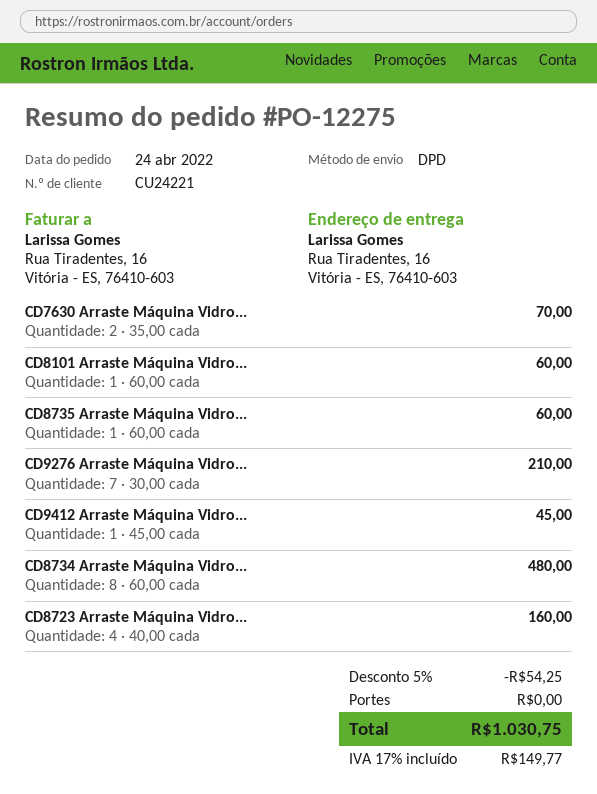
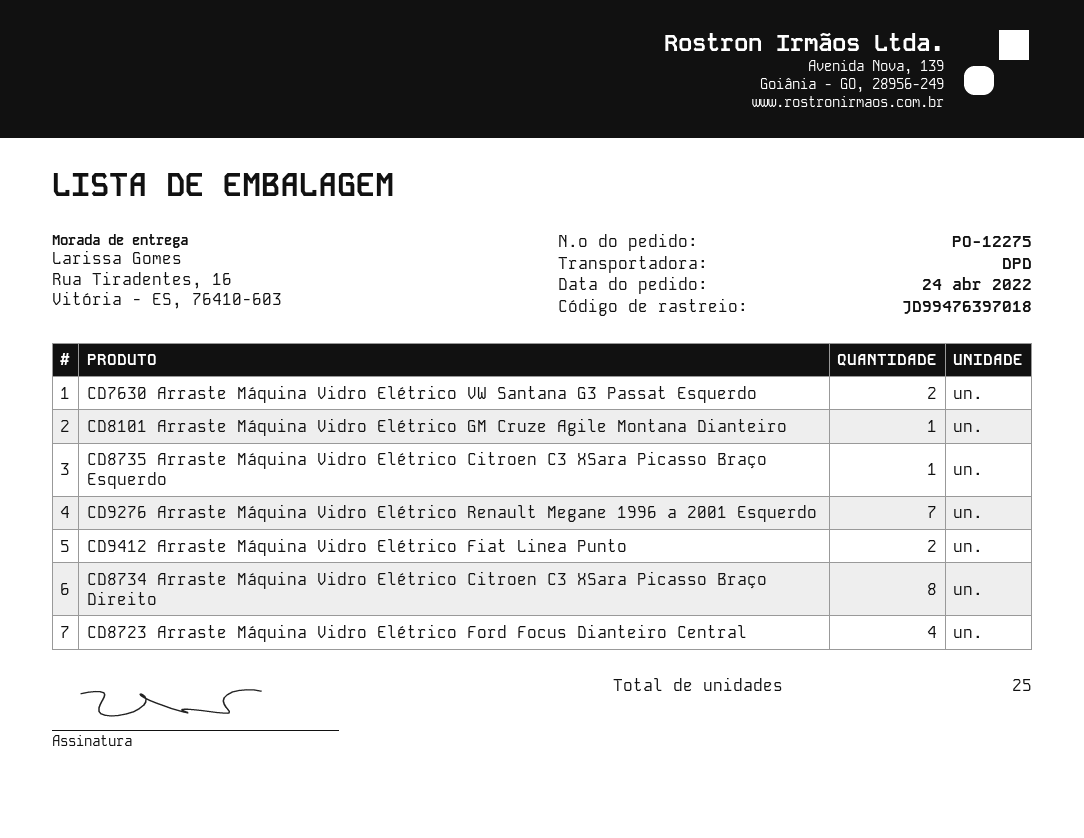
CD9412 Arraste Máquina Vidro...: 1 -> 2

